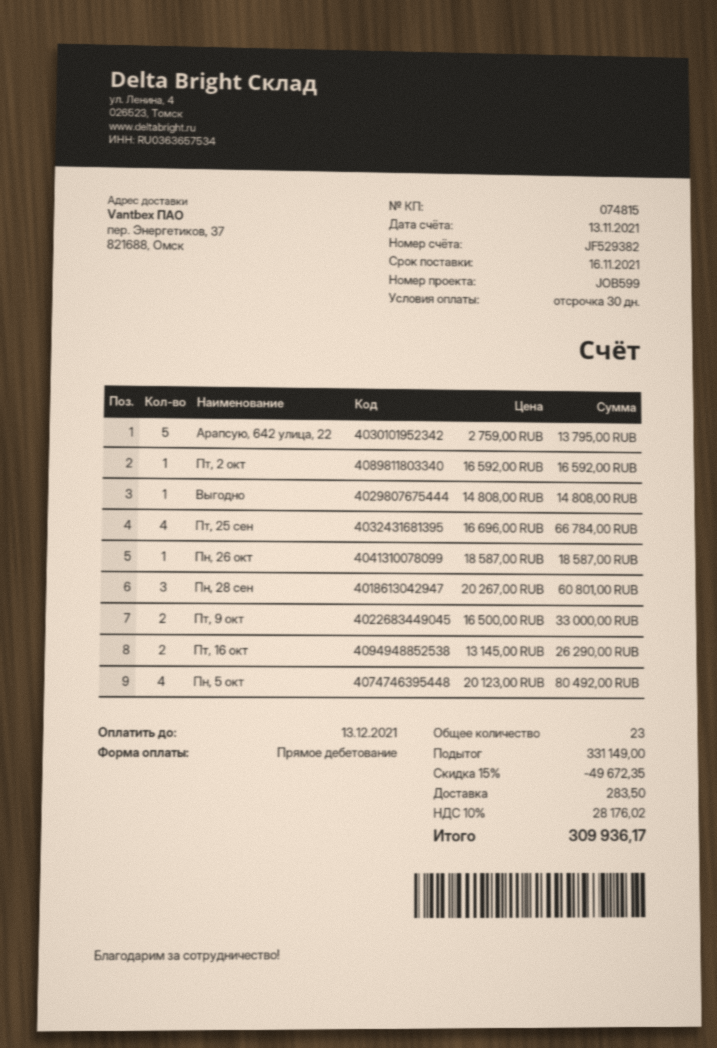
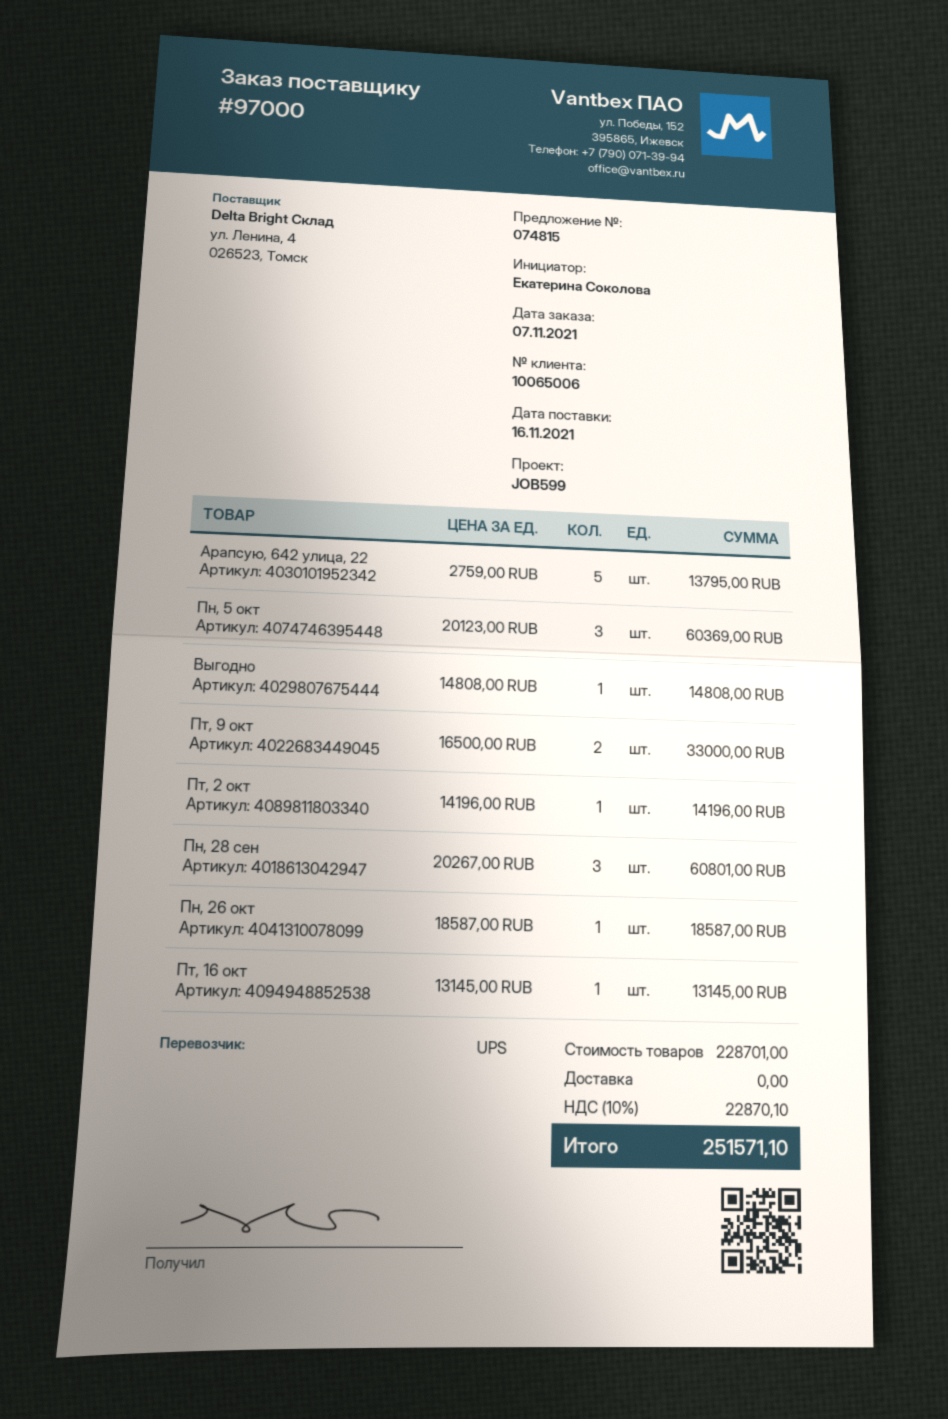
Пт, 2 окт: 1 x 16592.00 = 16592.00 -> 1 x 14196.00 = 14196.00
Пт, 25 сен: 4 x 16696.00 = 66784.00 -> none
Пт, 16 окт: 2 x 13145.00 = 26290.00 -> 1 x 13145.00 = 13145.00
Пн, 5 окт: 4 x 20123.00 = 80492.00 -> 3 x 20123.00 = 60369.00
subtotal: 331149.00 -> 228701.00
discount: 15% = 49672.35 -> none
shipping: 283.50 -> 0.00
tax: 10% = 28176.02 -> 10% = 22870.10
total: 309936.17 -> 251571.10

